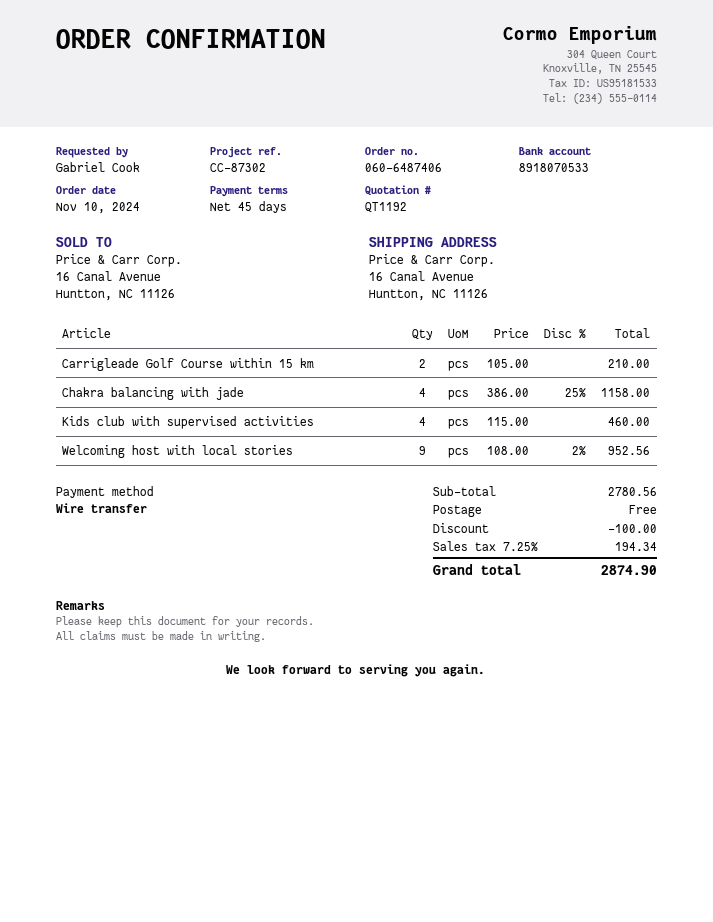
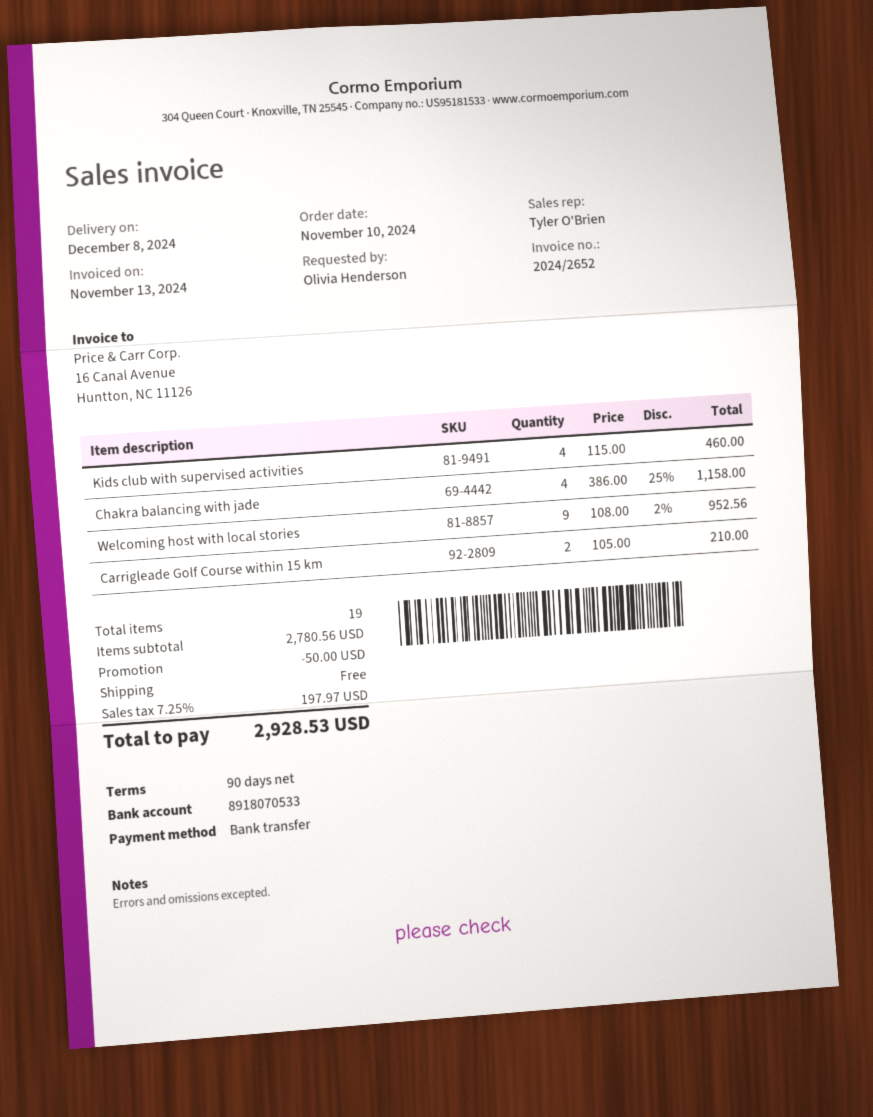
payment terms: 45 days -> 90 days
ordered by: Gabriel Cook -> Olivia Henderson
discount: 100.00 -> 50.00
tax: 7.25% = 194.34 -> 7.25% = 197.97
total: 2874.90 -> 2928.53

